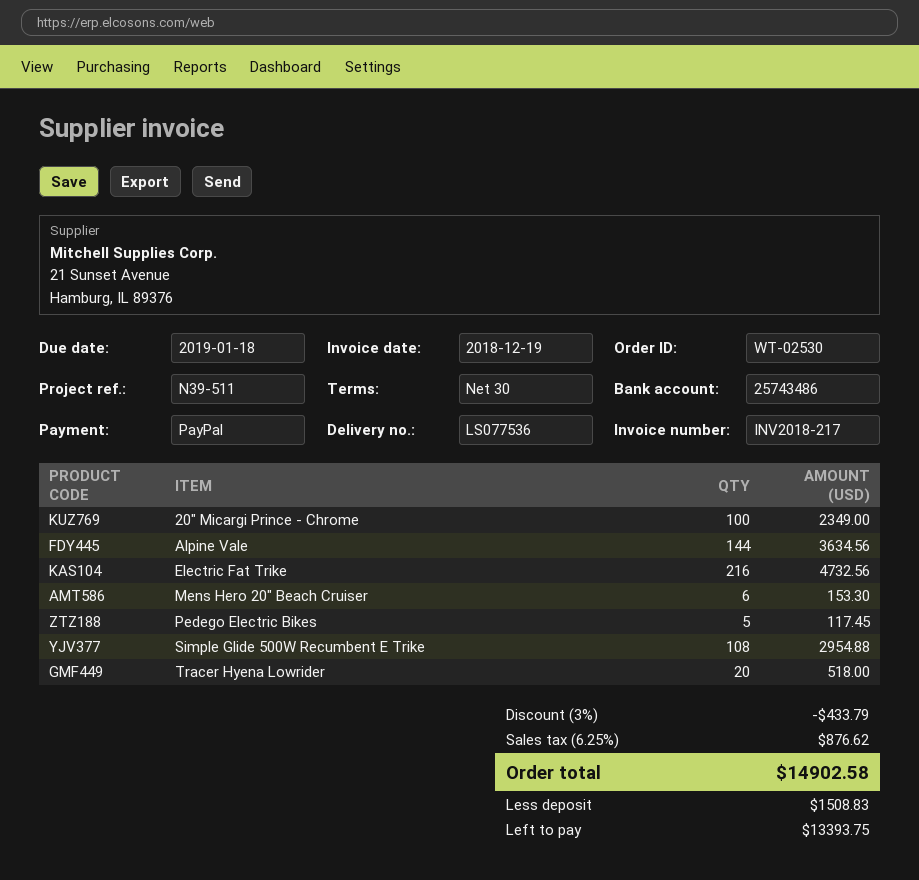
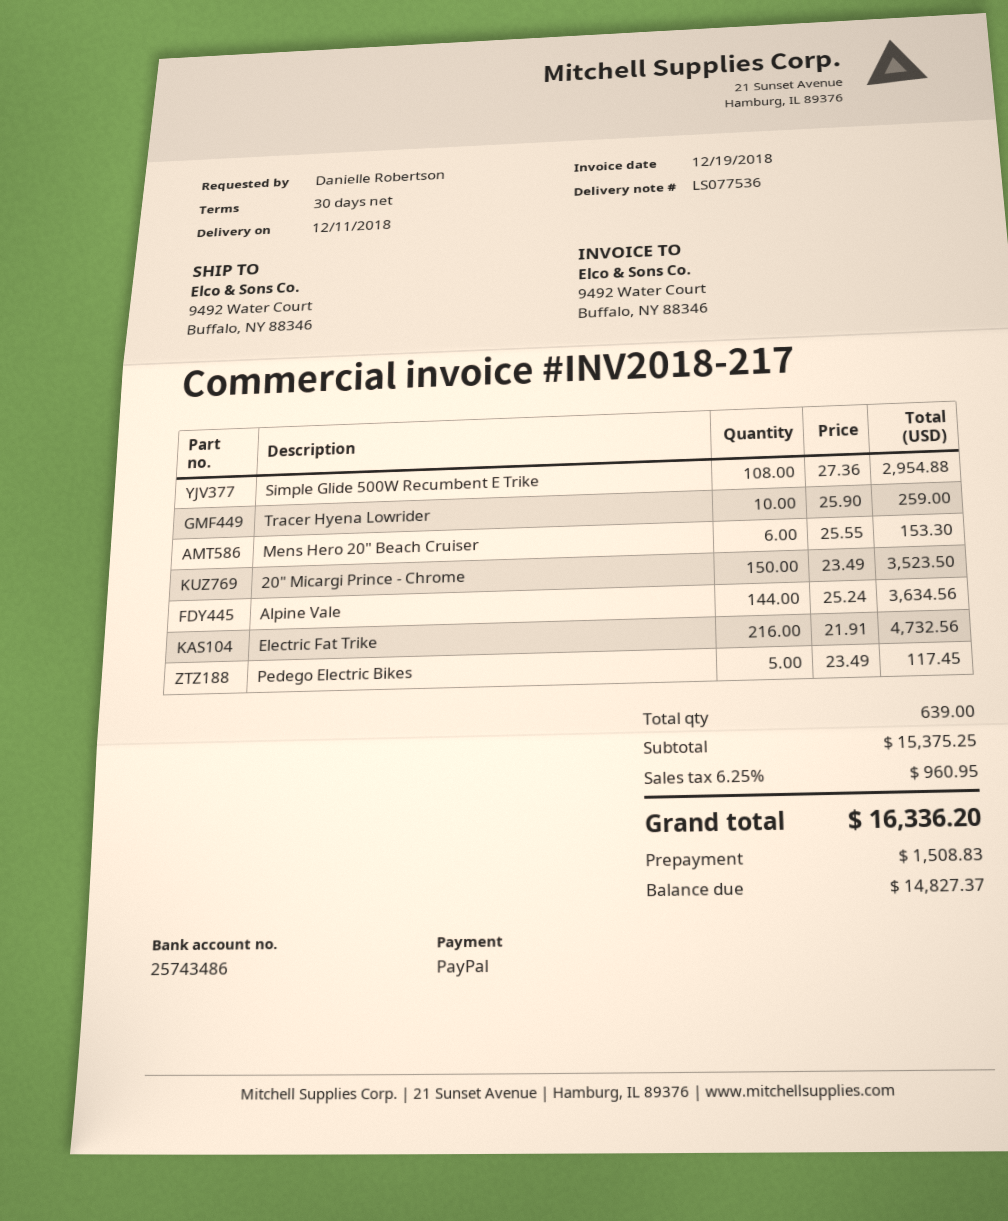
20" Micargi Prince - Chrome: 100 for 2349.00 -> 150 for 3523.50
Tracer Hyena Lowrider: 20 for 518.00 -> 10 for 259.00
discount: 3% = 433.79 -> none
tax: 6.25% = 876.62 -> 6.25% = 960.95
total: 14902.58 -> 16336.20
balance: 13393.75 -> 14827.37

